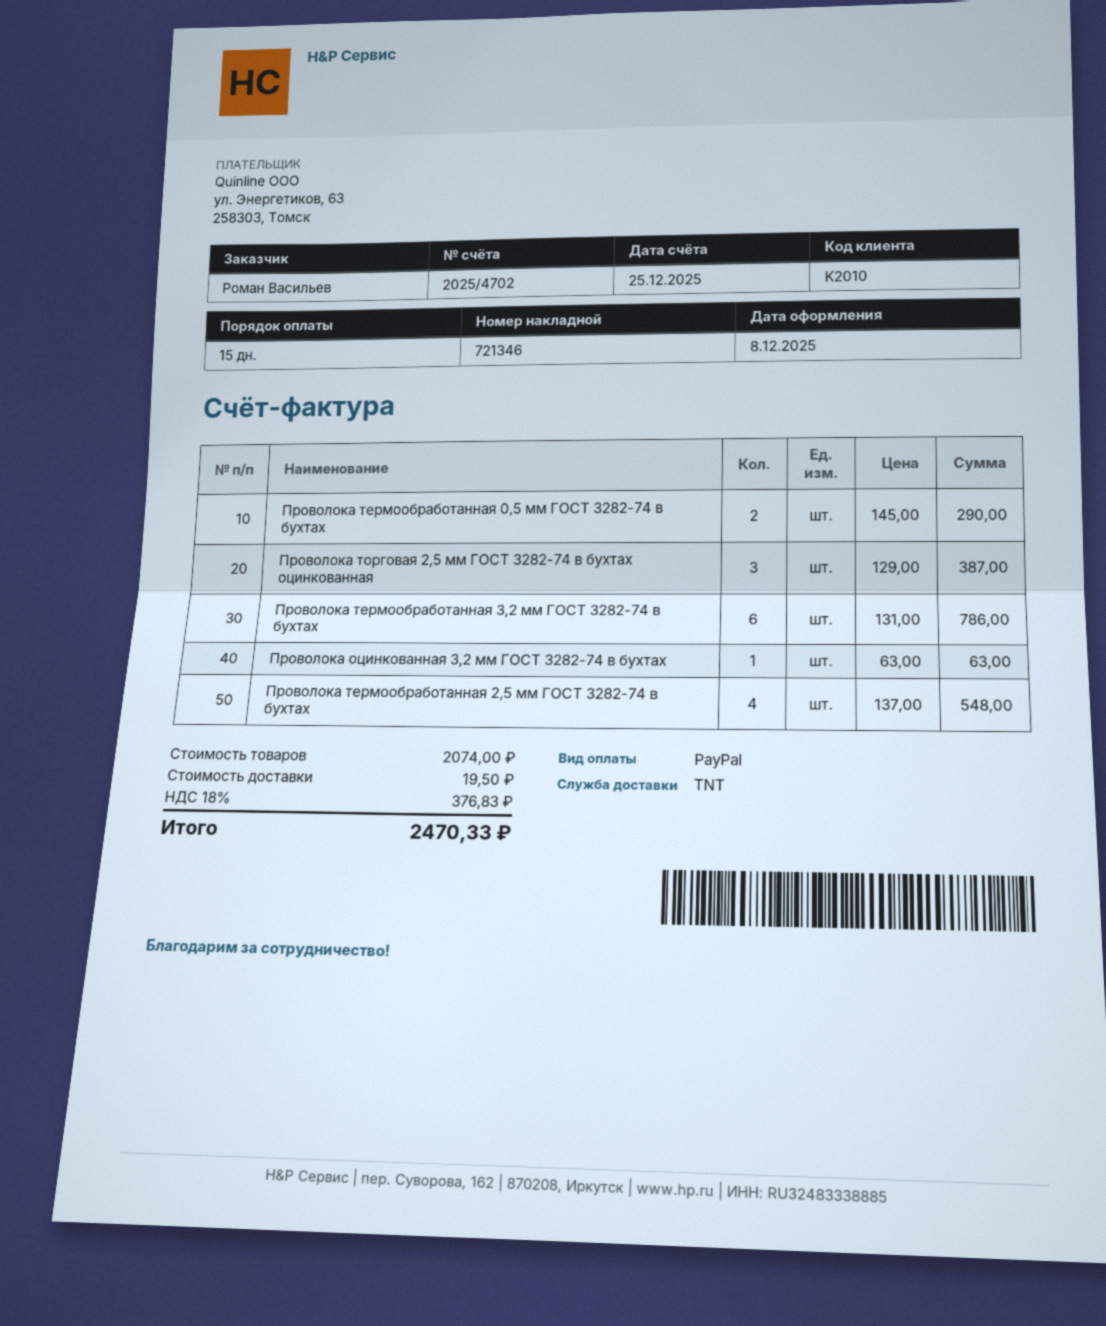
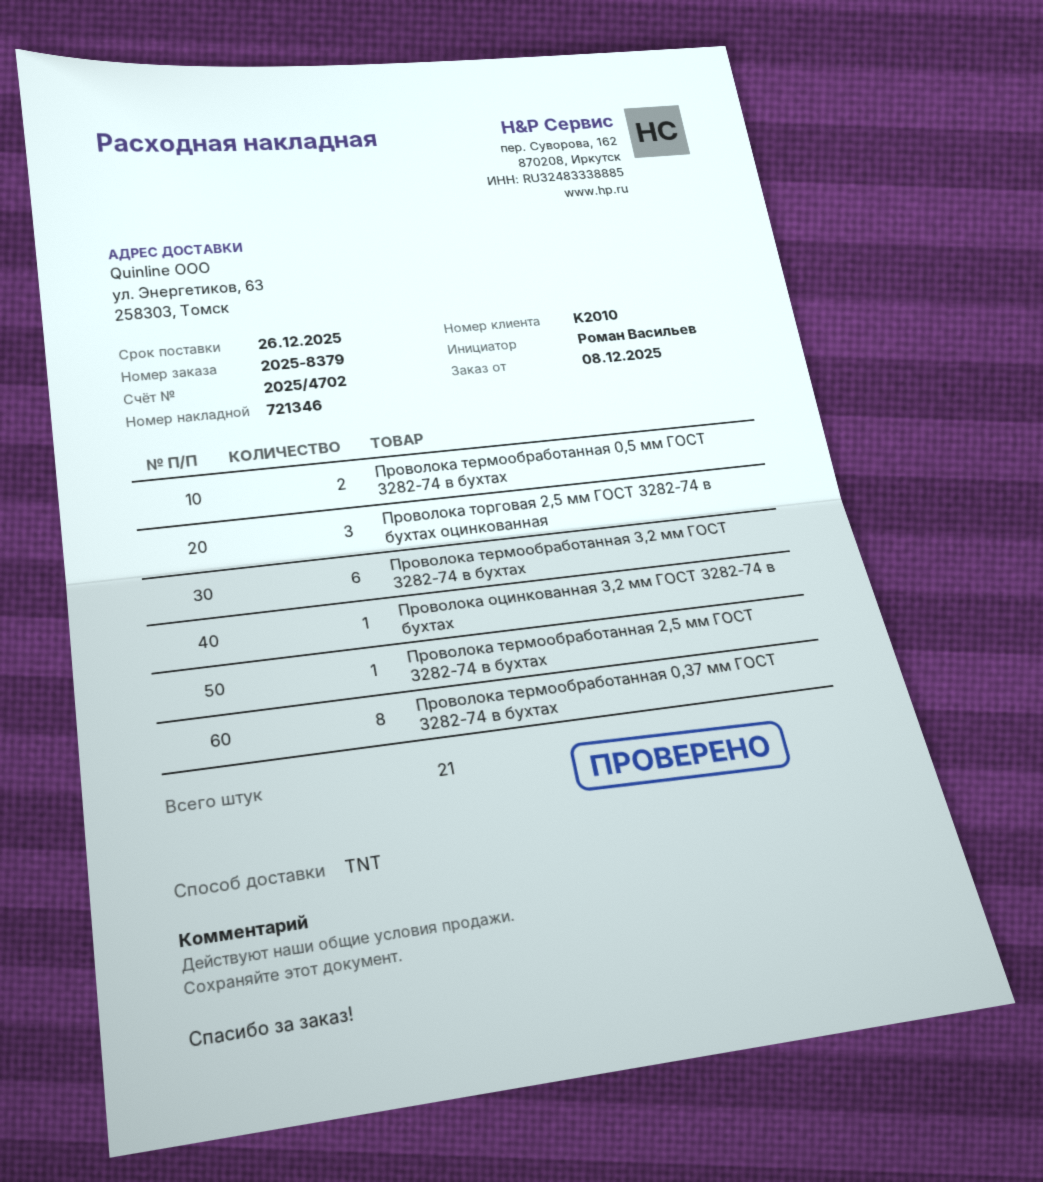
Проволока термообработанная 2,5 мм ГОСТ 3282-74 в бухтах: 4 -> 1
Проволока термообработанная 0,37 мм ГОСТ 3282-74 в бухтах: none -> 8

